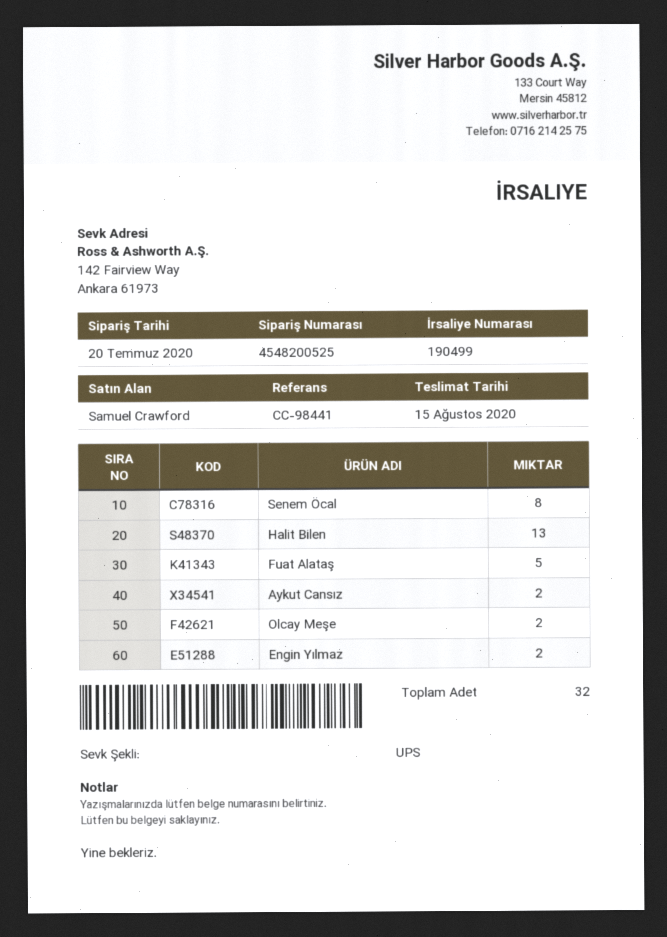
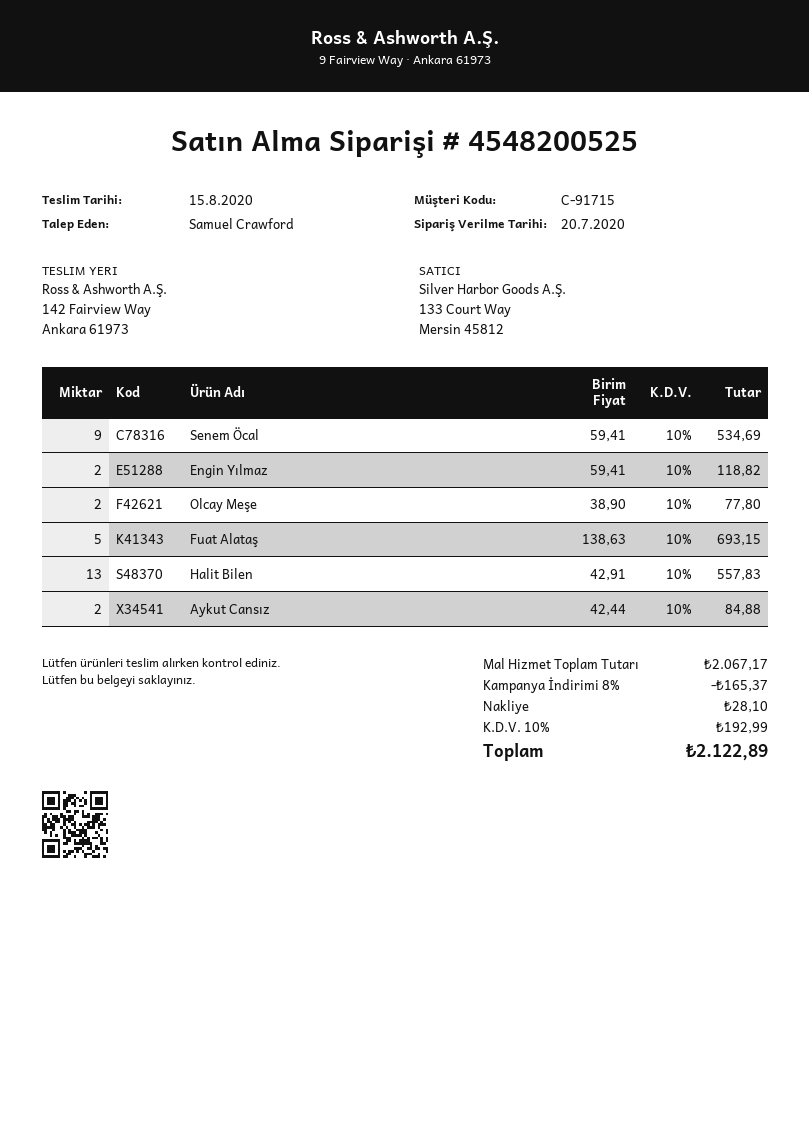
Senem Öcal: 8 -> 9

